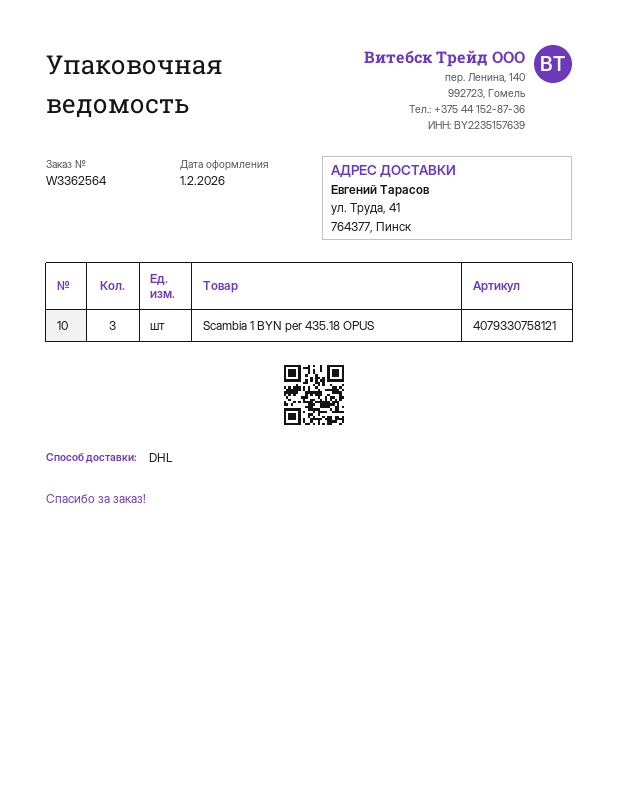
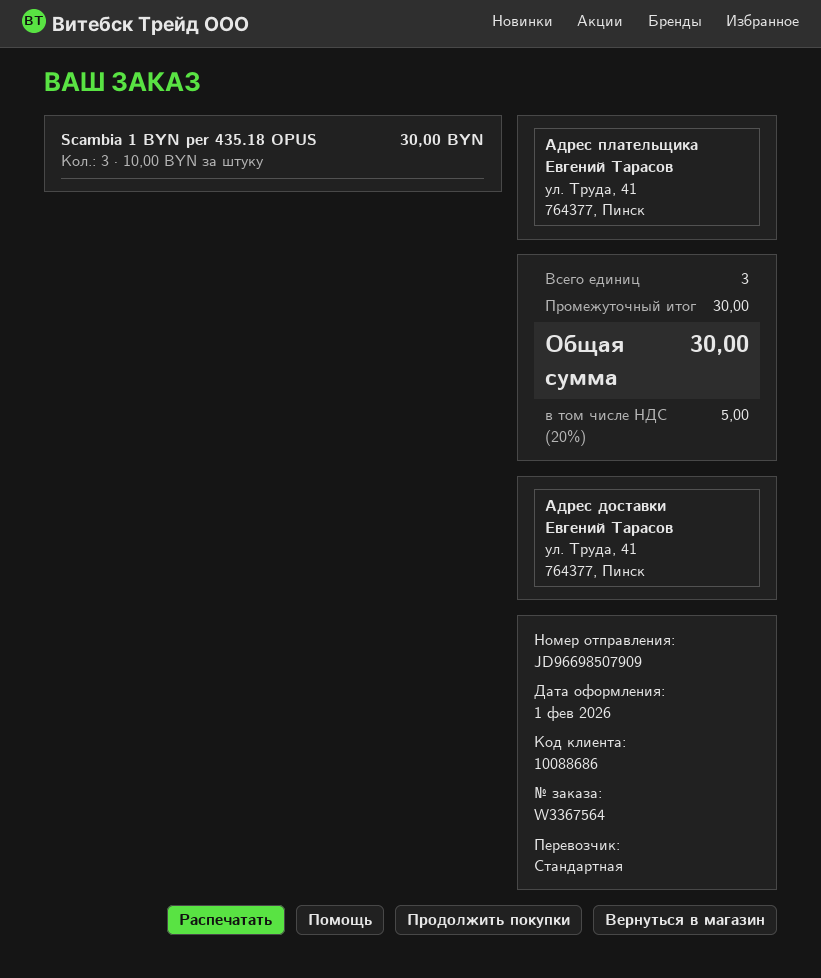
order number: W3362564 -> W3367564
shipping method: DHL -> standard

